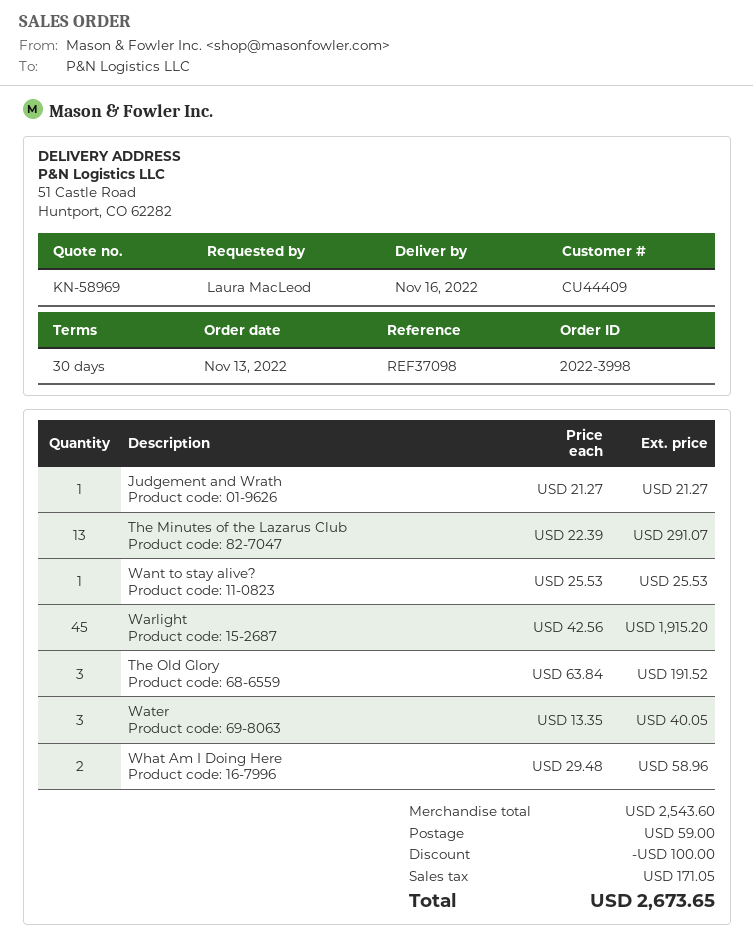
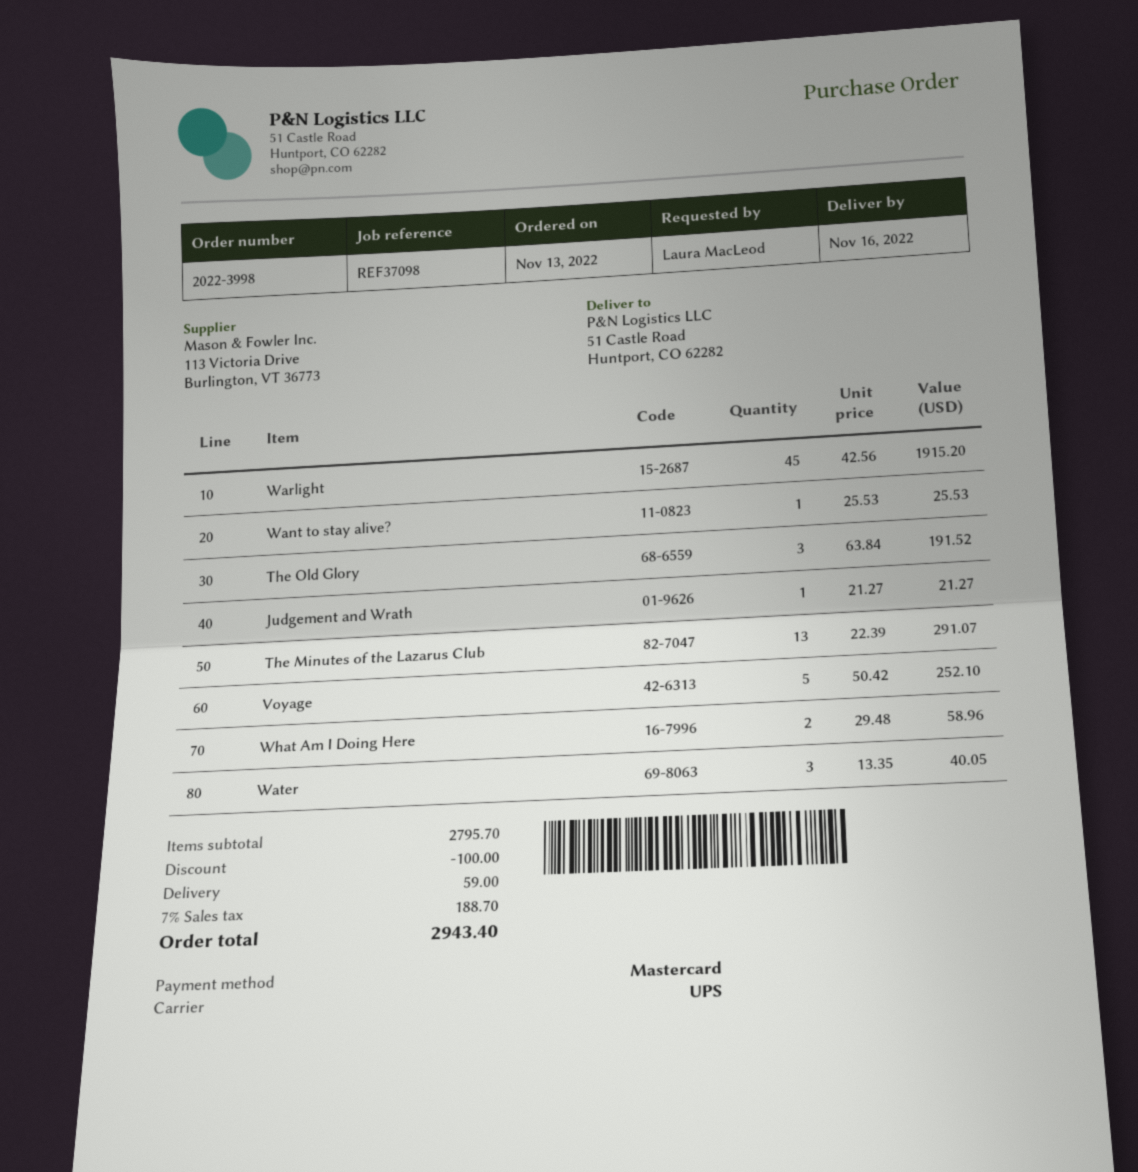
Voyage: none -> 5 x 50.42 = 252.10
subtotal: 2543.60 -> 2795.70
tax: 171.05 -> 188.70
total: 2673.65 -> 2943.40

